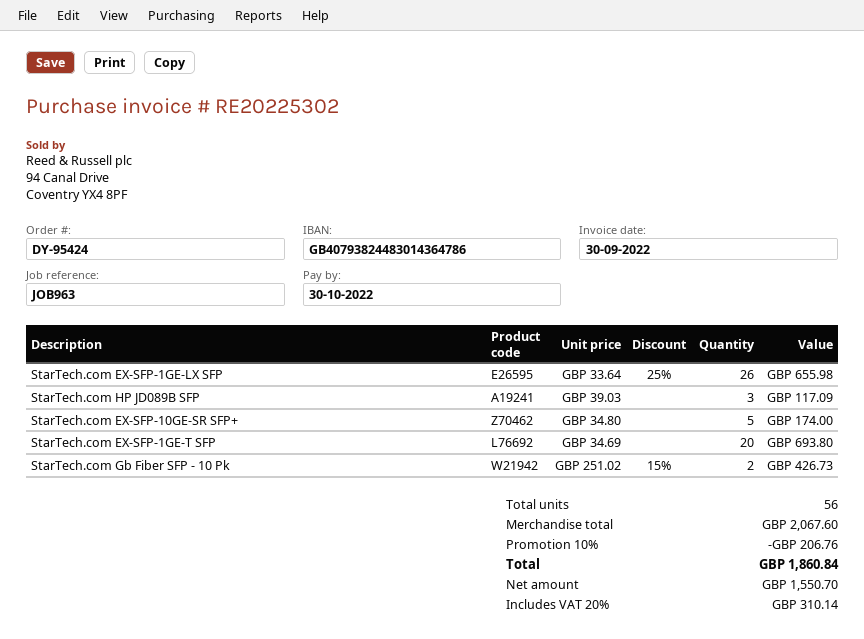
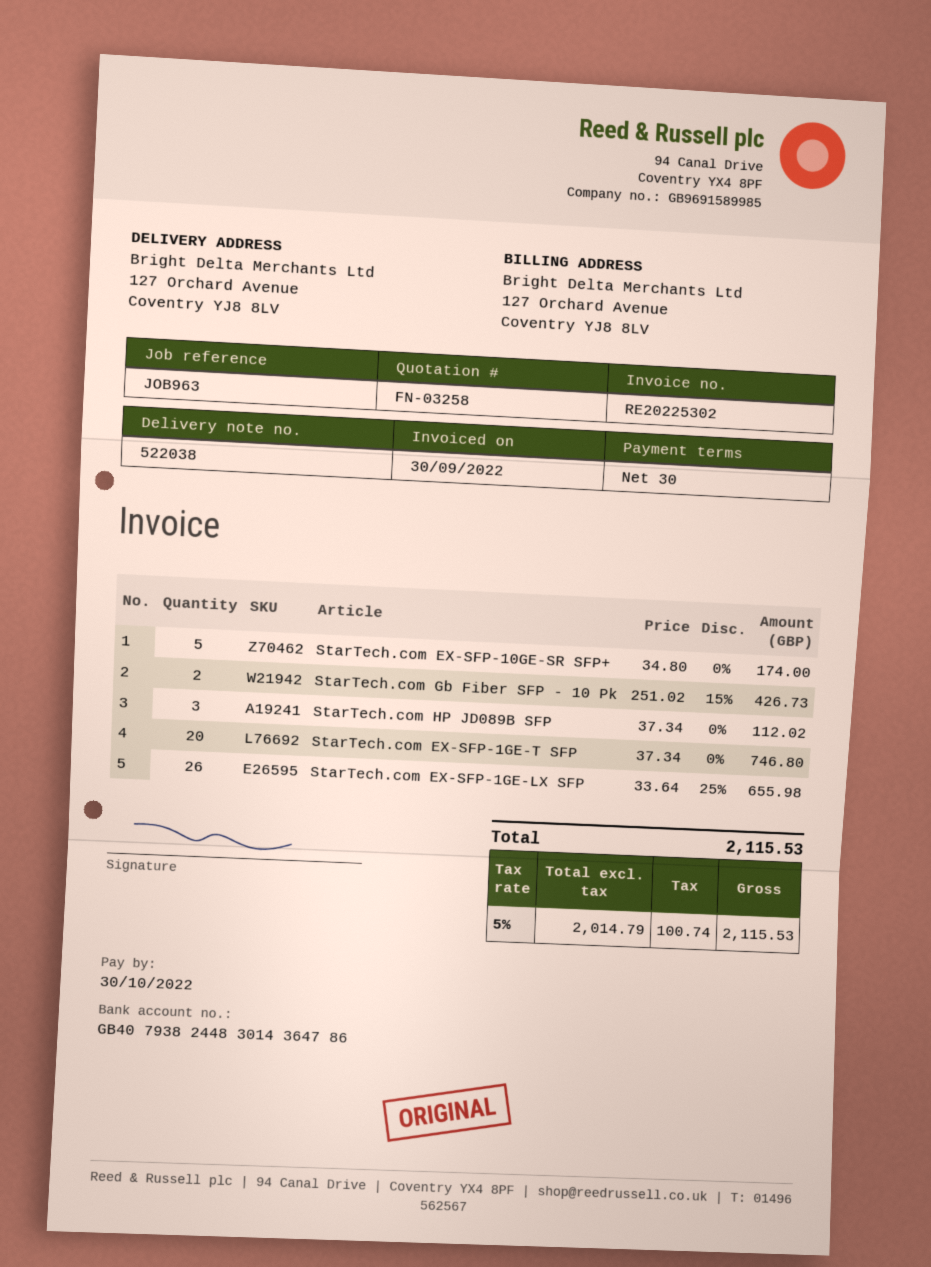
StarTech.com HP JD089B SFP: 3 x 39.03 = 117.09 -> 3 x 37.34 = 112.02
StarTech.com EX-SFP-1GE-T SFP: 20 x 34.69 = 693.80 -> 20 x 37.34 = 746.80
discount: 10% = 206.76 -> none
net: 1550.70 -> 2014.79
tax: 20% = 310.14 -> 5% = 100.74
total: 1860.84 -> 2115.53

